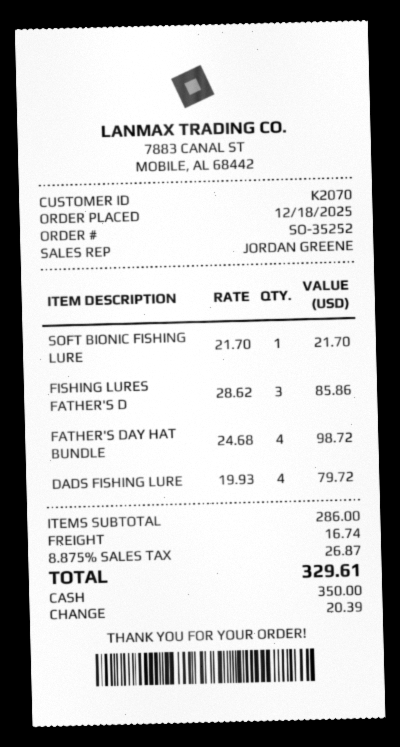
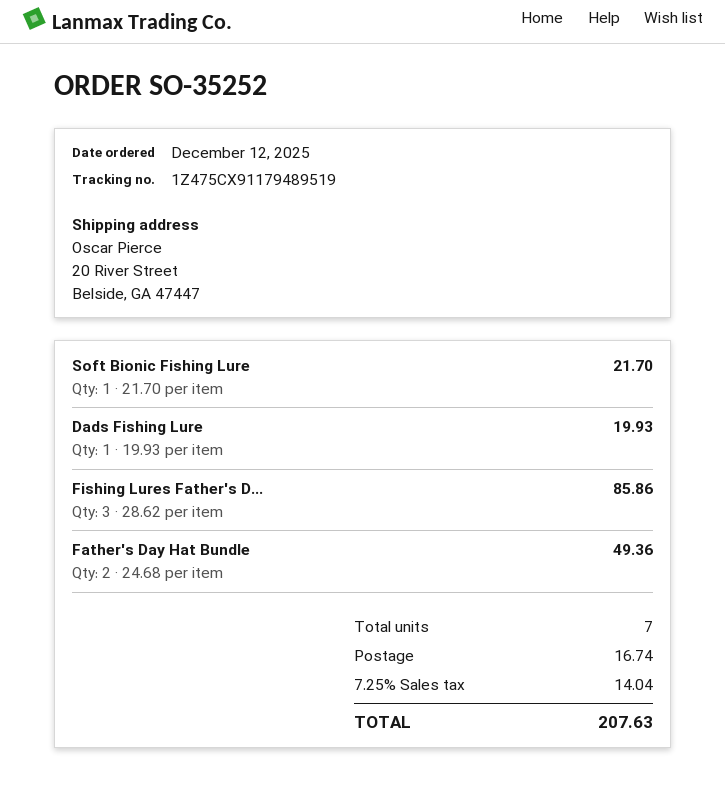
order date: 2025-12-18 -> 2025-12-12
FATHER'S DAY HAT BUNDLE: 4 x 24.68 = 98.72 -> 2 x 24.68 = 49.36
DADS FISHING LURE: 4 x 19.93 = 79.72 -> 1 x 19.93 = 19.93
tax: 8.875% = 26.87 -> 7.25% = 14.04
total: 329.61 -> 207.63

